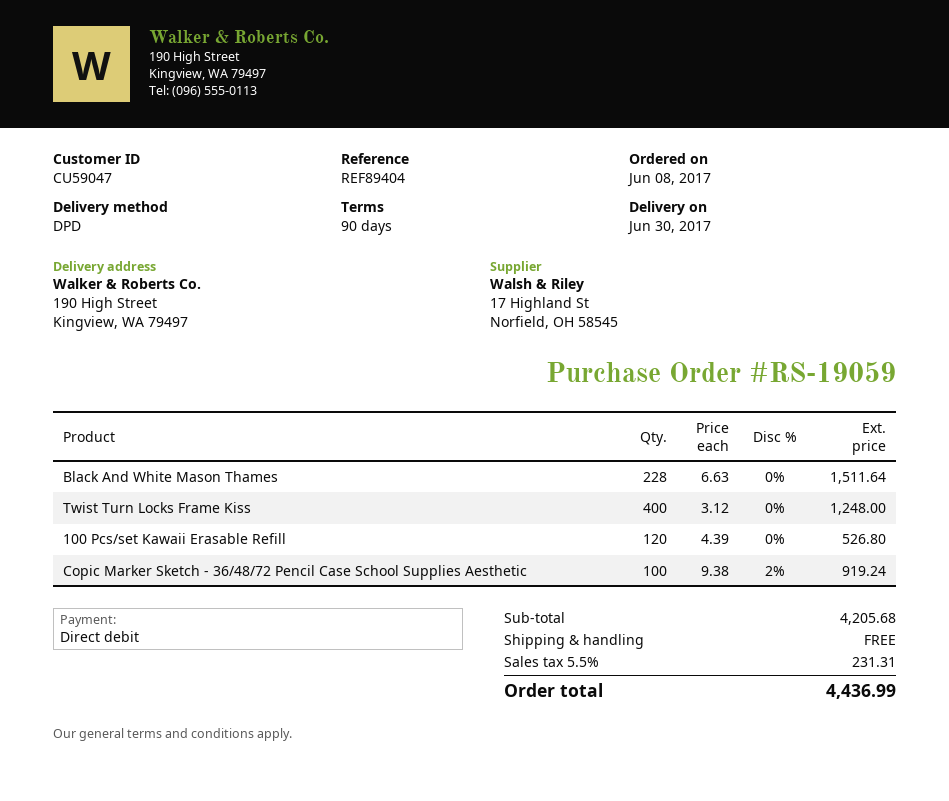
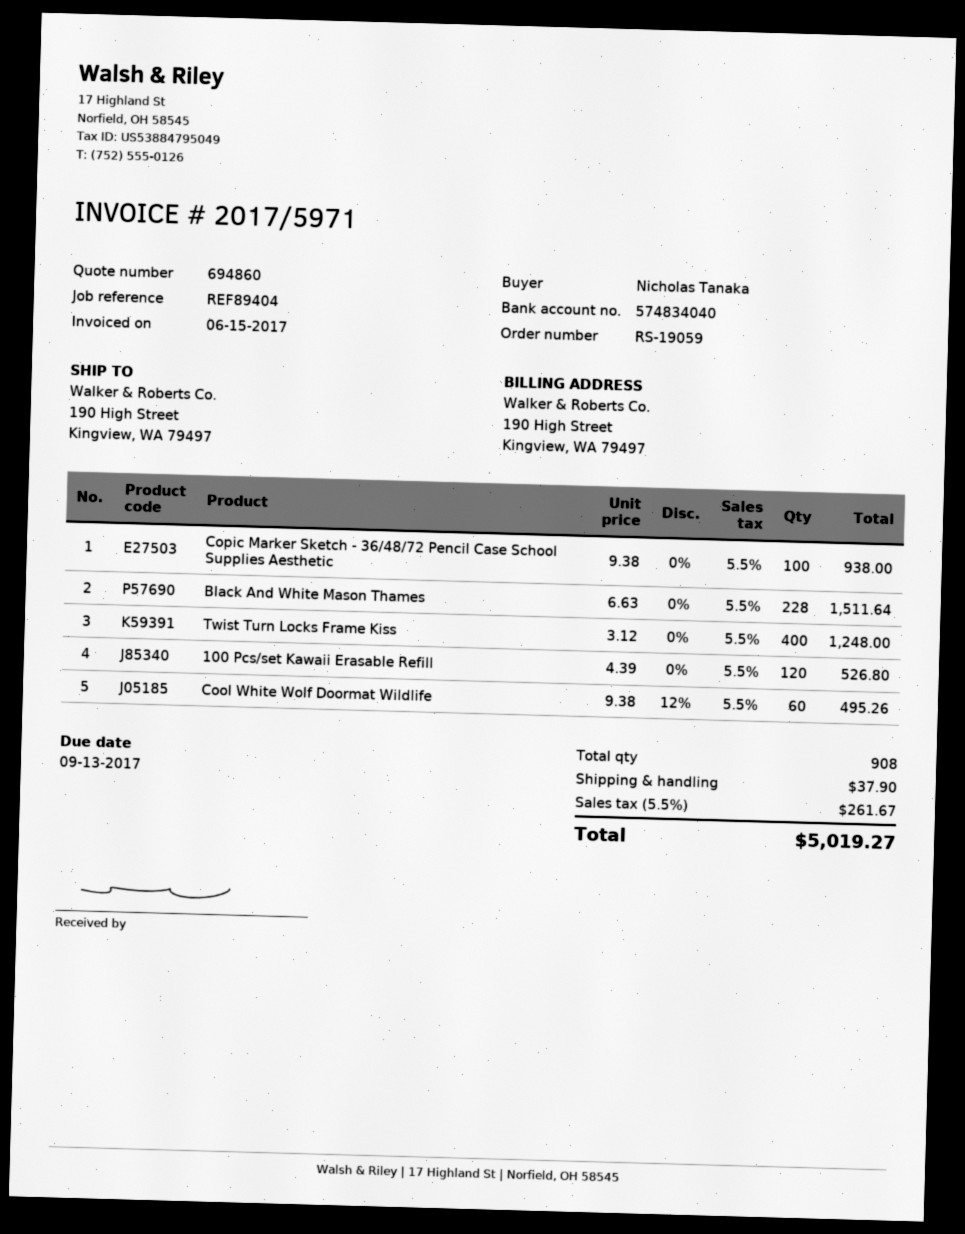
Copic Marker Sketch - 36/48/72 Pencil Case School Supplies Aesthetic: 100 x 9.38 - 2% = 919.24 -> 100 x 9.38 = 938.00
Cool White Wolf Doormat Wildlife: none -> 60 x 9.38 - 12% = 495.26
shipping: 0.00 -> 37.90
tax: 5.5% = 231.31 -> 5.5% = 261.67
total: 4436.99 -> 5019.27

